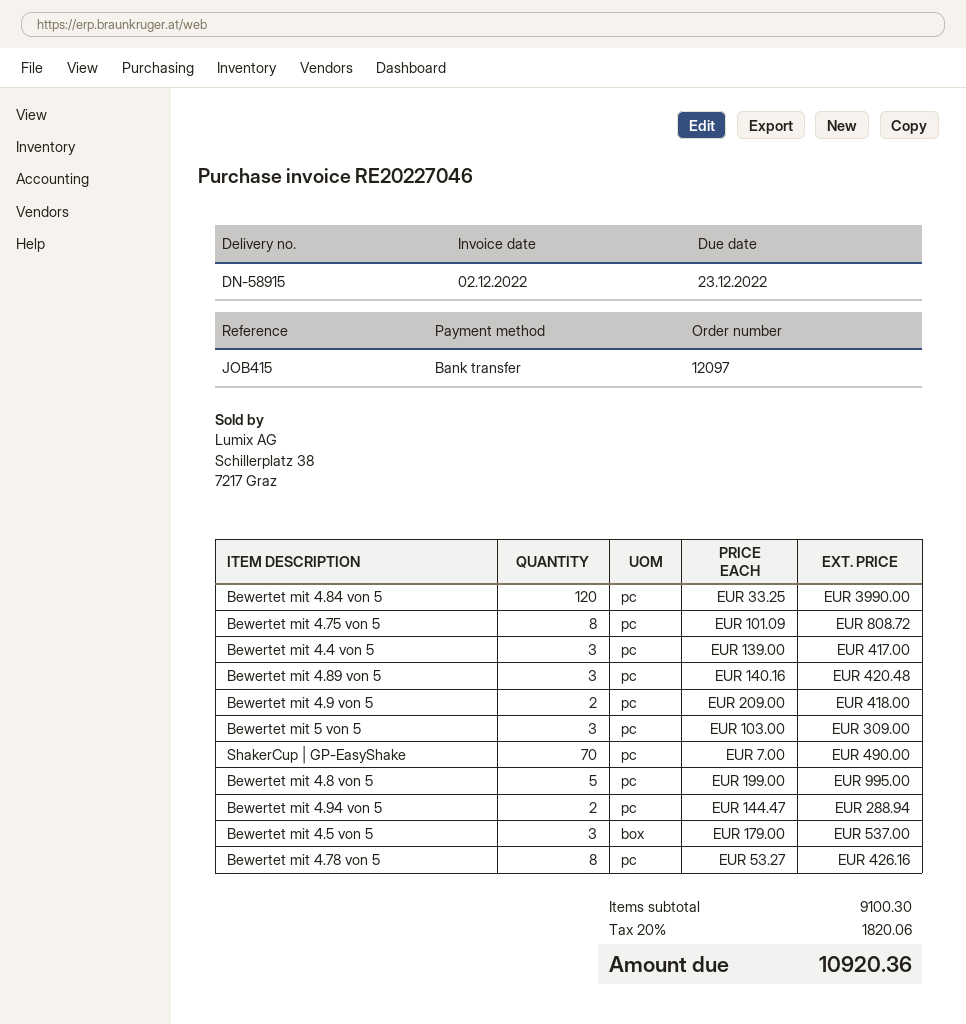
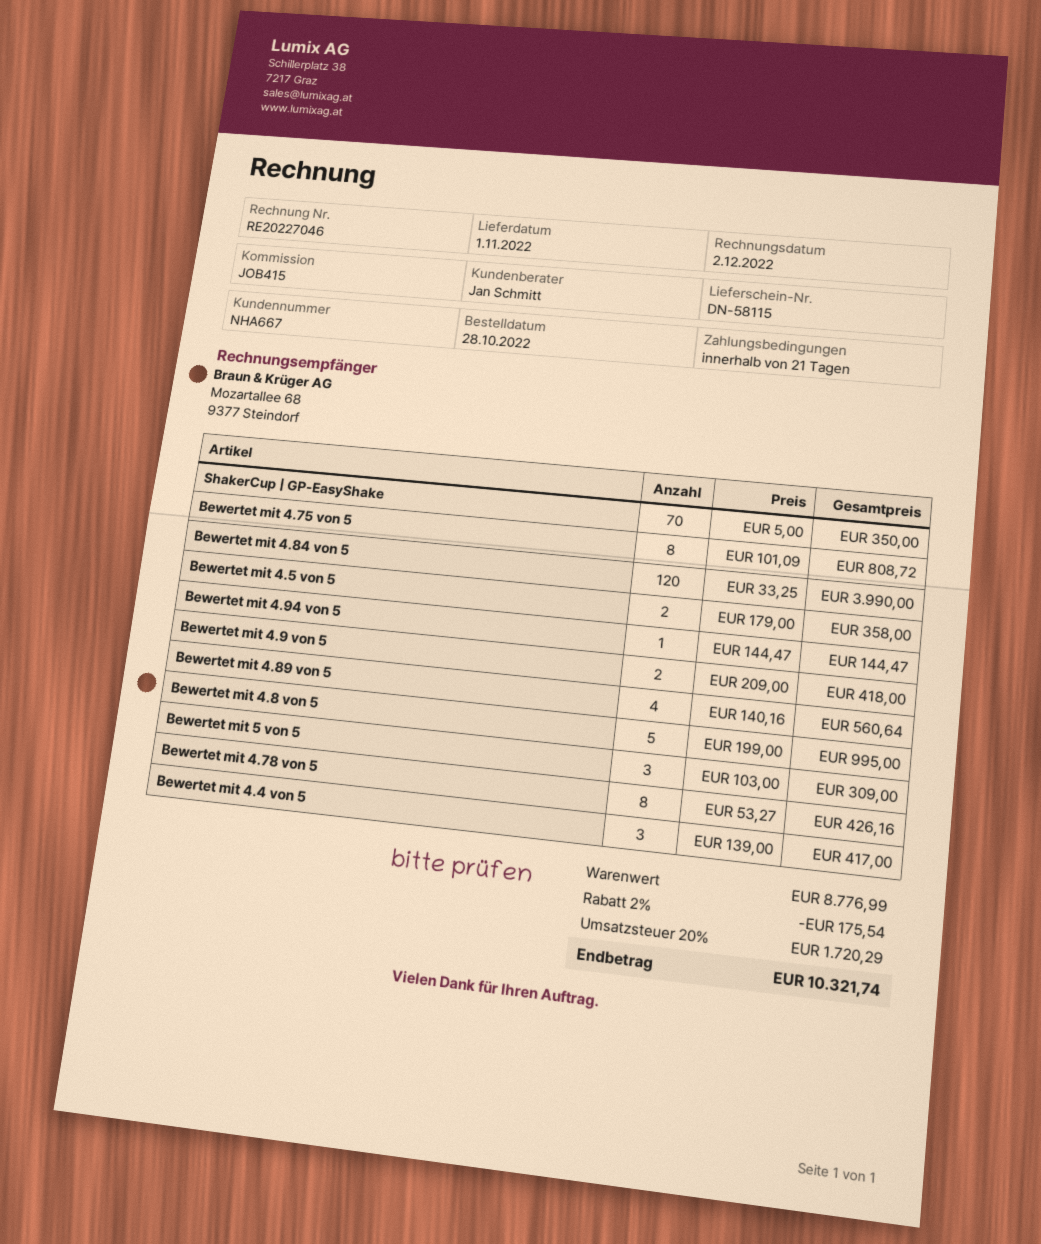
delivery note number: DN-58915 -> DN-58115
Bewertet mit 4.89 von 5: 3 x 140.16 = 420.48 -> 4 x 140.16 = 560.64
ShakerCup | GP-EasyShake: 70 x 7.00 = 490.00 -> 70 x 5.00 = 350.00
Bewertet mit 4.94 von 5: 2 x 144.47 = 288.94 -> 1 x 144.47 = 144.47
Bewertet mit 4.5 von 5: 3 x 179.00 = 537.00 -> 2 x 179.00 = 358.00
subtotal: 9100.30 -> 8776.99
discount: none -> 2% = 175.54
tax: 20% = 1820.06 -> 20% = 1720.29
total: 10920.36 -> 10321.74

